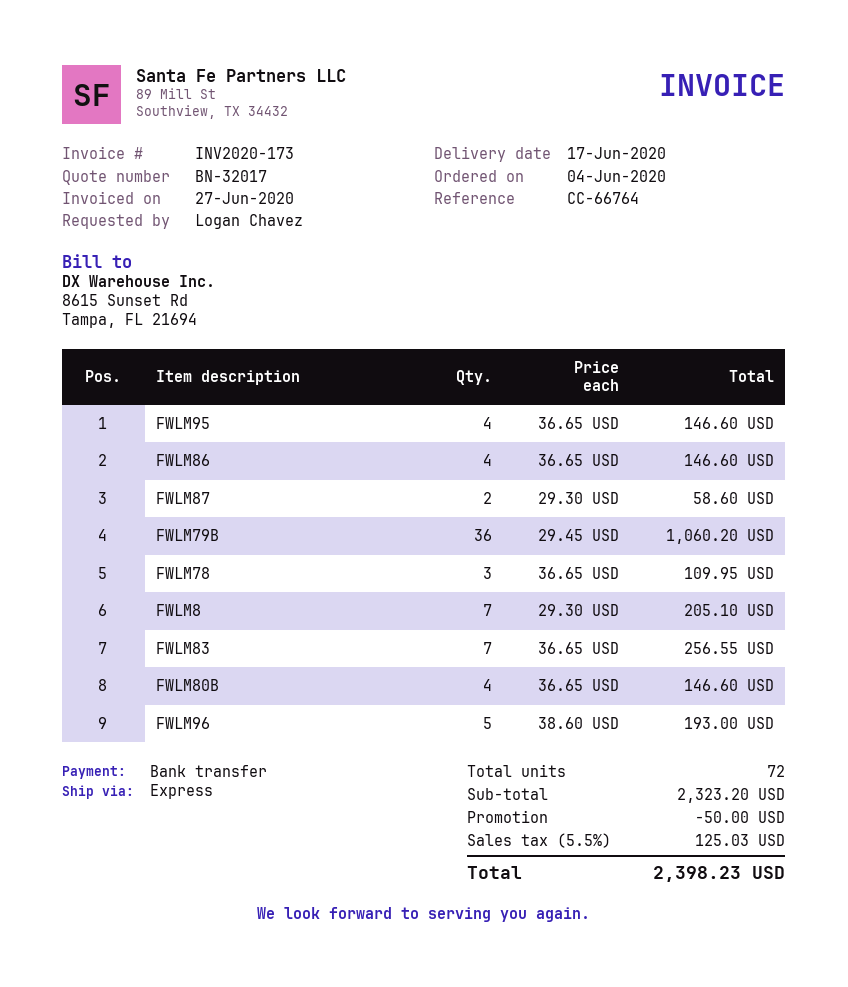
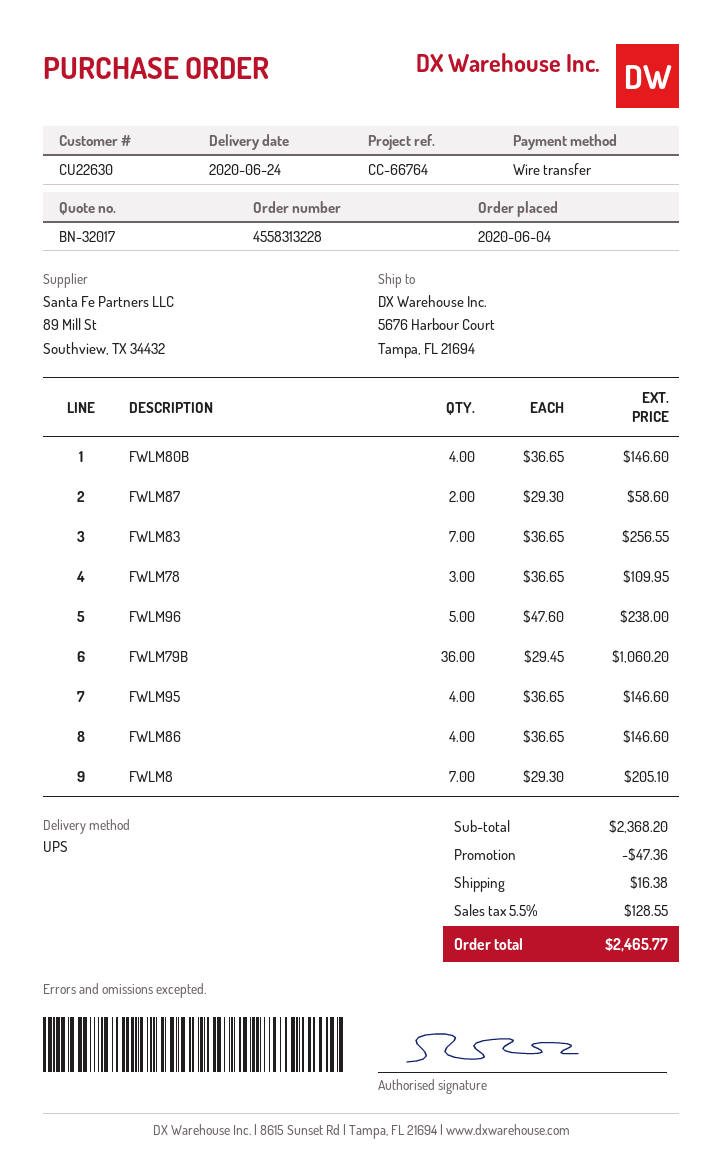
delivery date: 2020-06-17 -> 2020-06-24
shipping method: express -> UPS
FWLM96: 5 x 38.60 = 193.00 -> 5 x 47.60 = 238.00
subtotal: 2323.20 -> 2368.20
discount: 50.00 -> 47.36
shipping: none -> 16.38
tax: 5.5% = 125.03 -> 5.5% = 128.55
total: 2398.23 -> 2465.77

